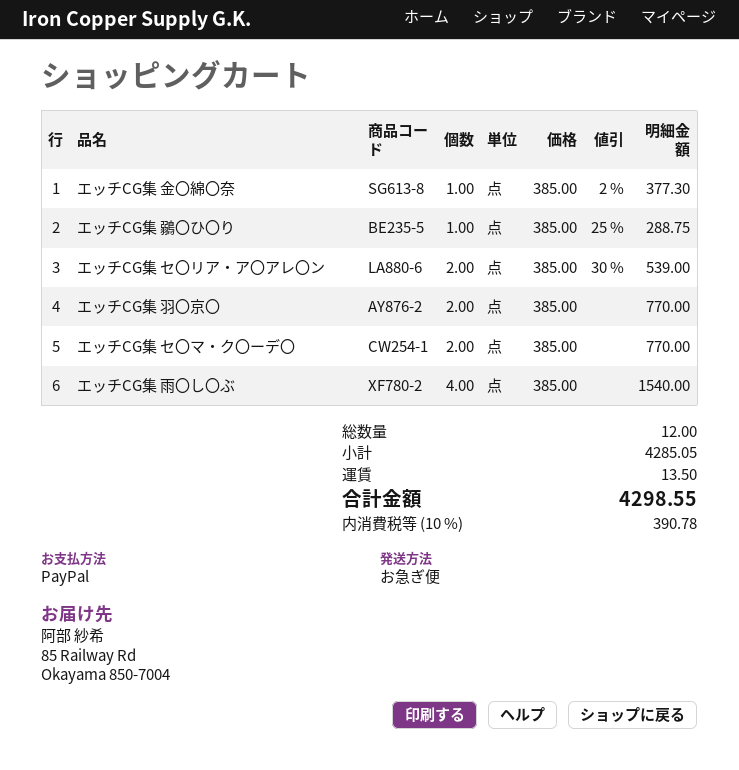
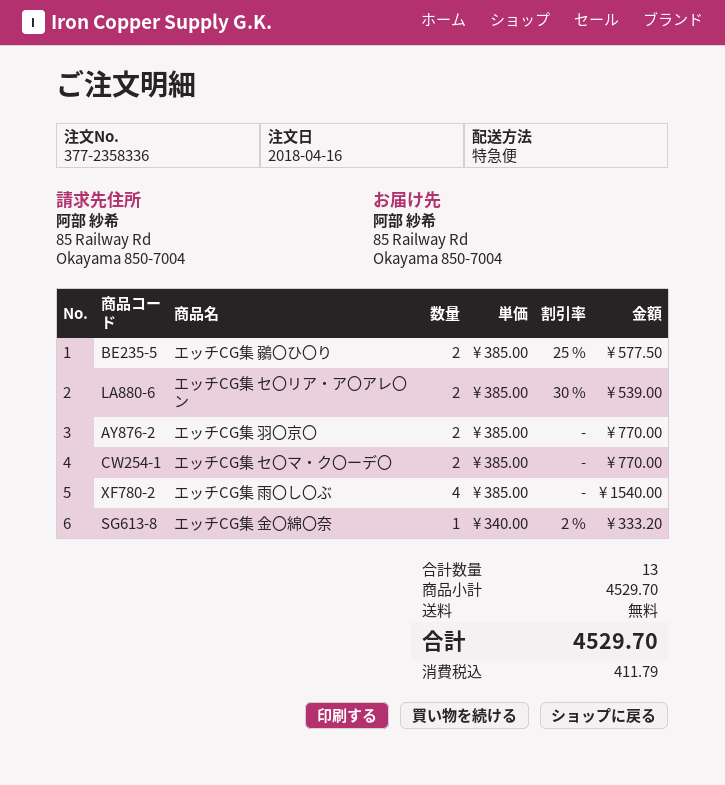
エッチCG集 金〇綿〇奈: 1 x 385.00 - 2% = 377.30 -> 1 x 340.00 - 2% = 333.20
エッチCG集 鶸〇ひ〇り: 1 x 385.00 - 25% = 288.75 -> 2 x 385.00 - 25% = 577.50
total quantity: 12 -> 13
subtotal: 4285.05 -> 4529.70
shipping: 13.50 -> 0.00
tax: 390.78 -> 411.79
total: 4298.55 -> 4529.70

